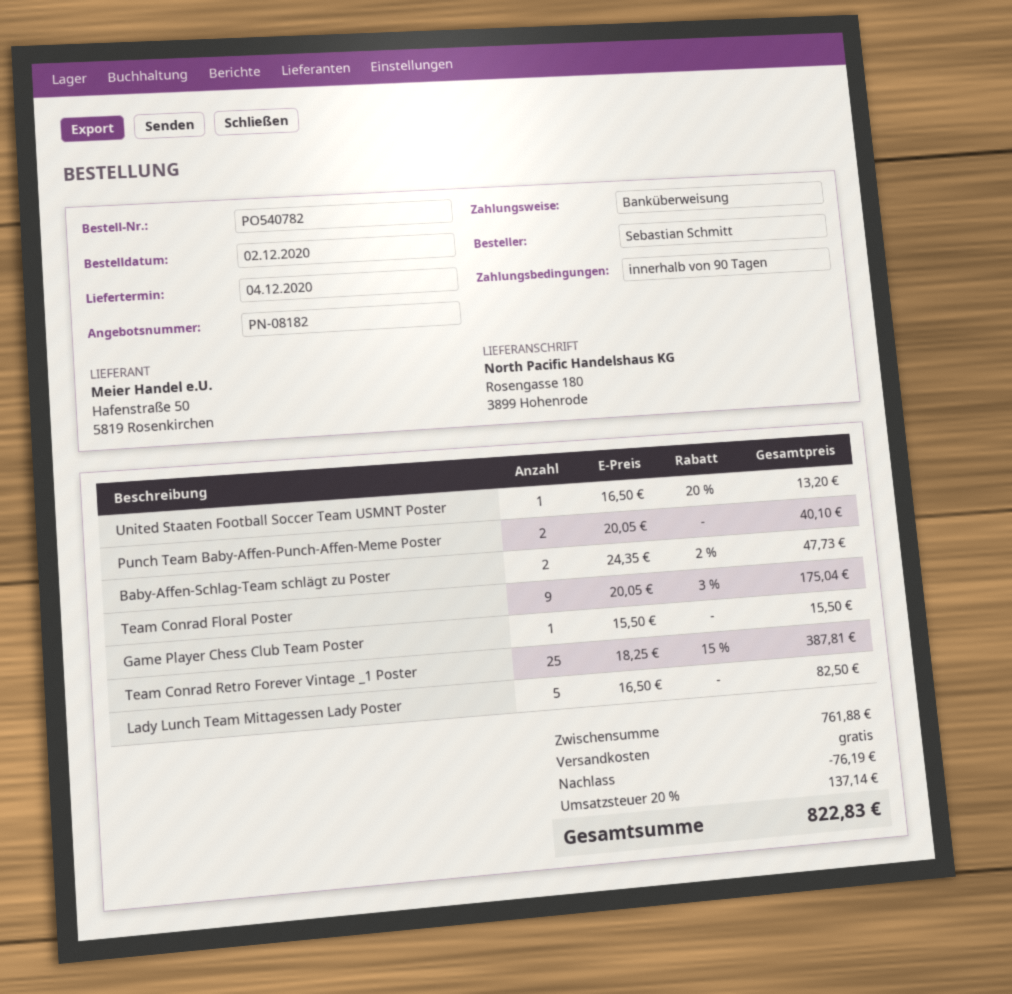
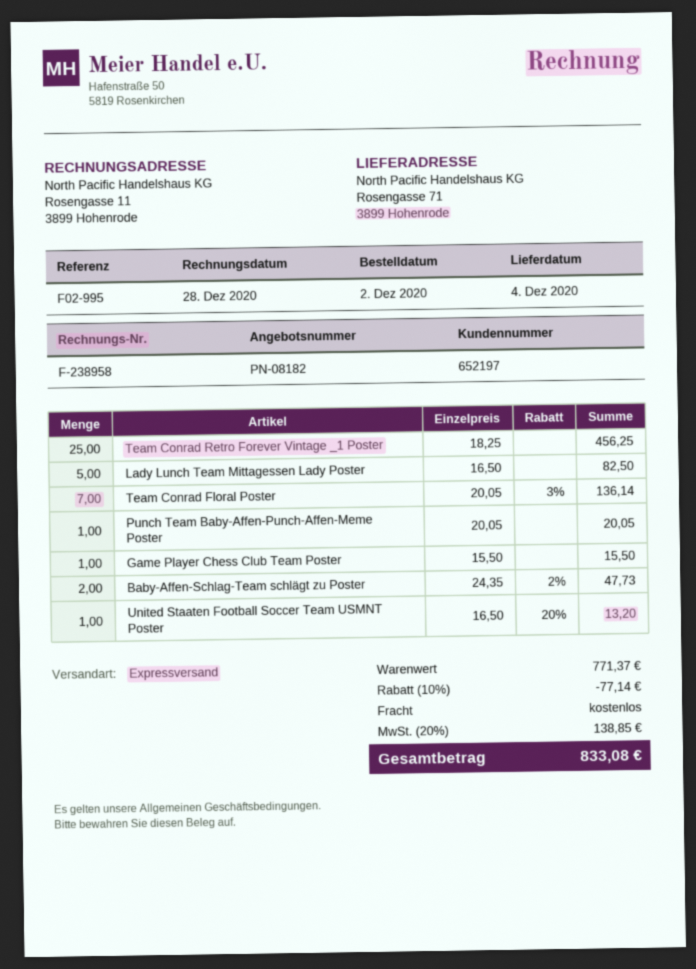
ship to: Rosengasse 180, 3899 Hohenrode -> Rosengasse 71, 3899 Hohenrode
Punch Team Baby-Affen-Punch-Affen-Meme Poster: 2 x 20.05 = 40.10 -> 1 x 20.05 = 20.05
Team Conrad Floral Poster: 9 x 20.05 - 3% = 175.04 -> 7 x 20.05 - 3% = 136.14
Team Conrad Retro Forever Vintage _1 Poster: 25 x 18.25 - 15% = 387.81 -> 25 x 18.25 = 456.25
subtotal: 761.88 -> 771.37
discount: 76.19 -> 77.14
tax: 20% = 137.14 -> 20% = 138.85
total: 822.83 -> 833.08

